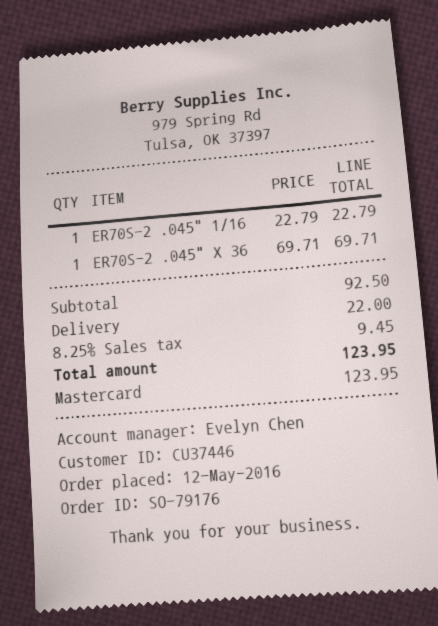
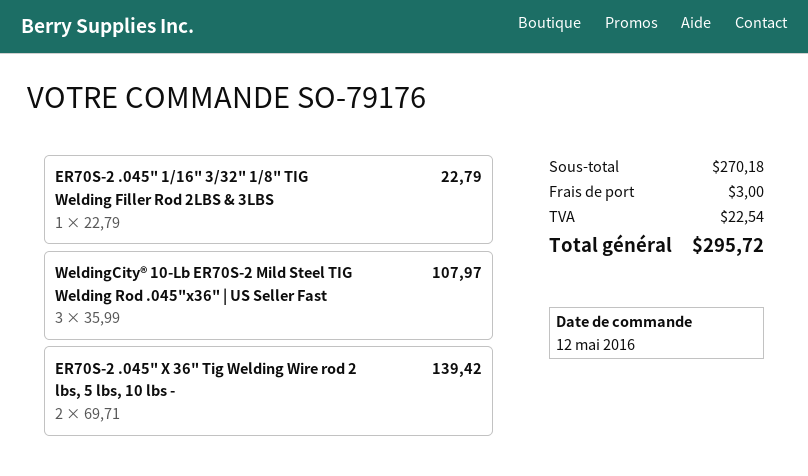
ER70S-2 .045" X 36: 1 x 69.71 = 69.71 -> 2 x 69.71 = 139.42
WeldingCity® 10-Lb ER70S-2 Mild Steel TIG Welding Rod .045"x36" | US Seller Fast: none -> 3 x 35.99 = 107.97
subtotal: 92.50 -> 270.18
shipping: 22.00 -> 3.00
tax: 9.45 -> 22.54
total: 123.95 -> 295.72

